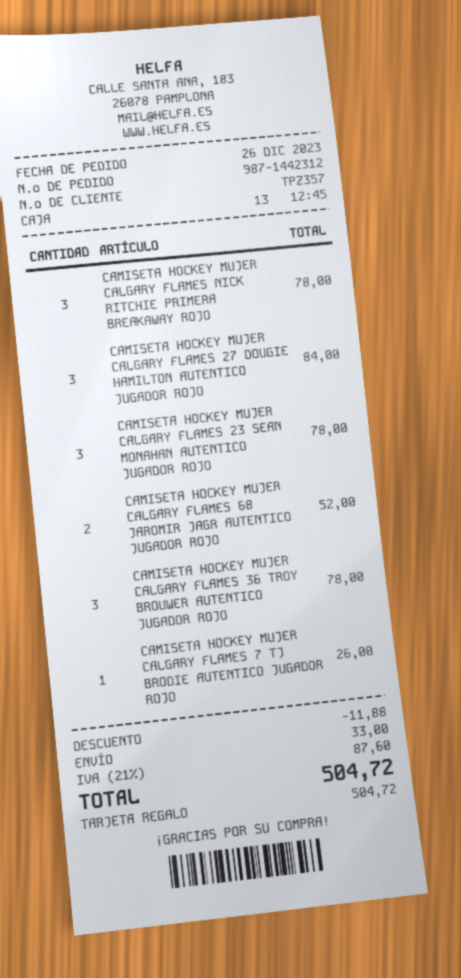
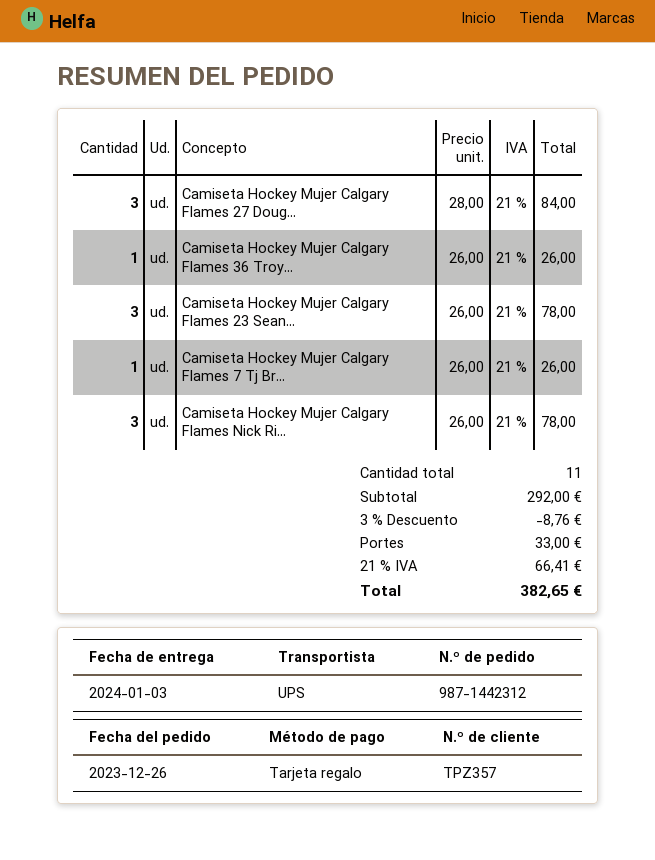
CAMISETA HOCKEY MUJER CALGARY FLAMES 68 JAROMIR JAGR AUTENTICO JUGADOR ROJO: 2 for 52.00 -> none
CAMISETA HOCKEY MUJER CALGARY FLAMES 36 TROY BROUWER AUTENTICO JUGADOR ROJO: 3 for 78.00 -> 1 for 26.00
discount: 11.88 -> 8.76
tax: 21% = 87.60 -> 21% = 66.41
total: 504.72 -> 382.65

